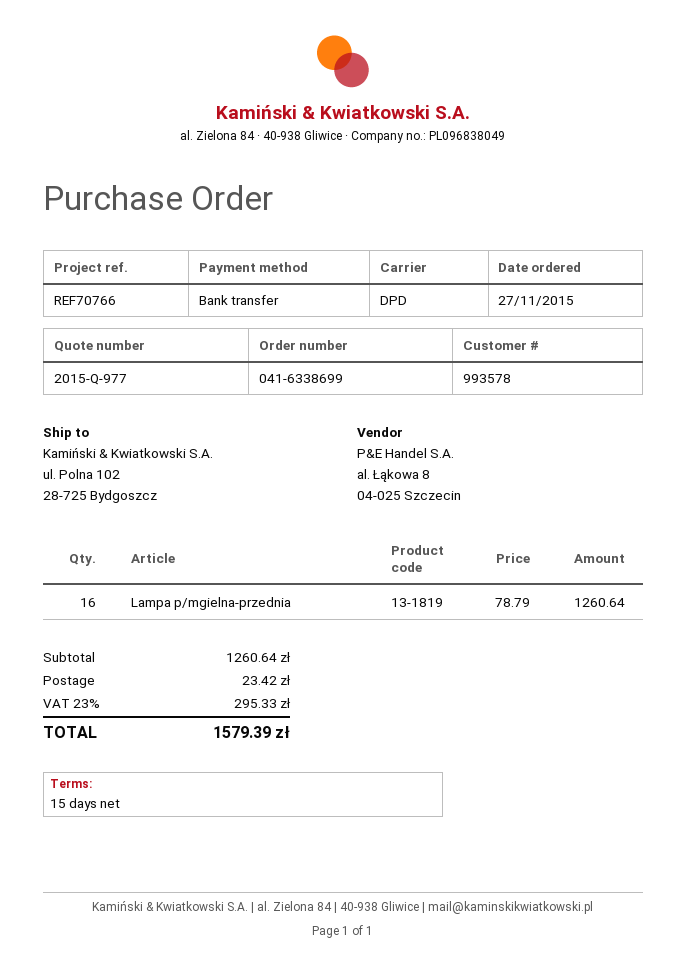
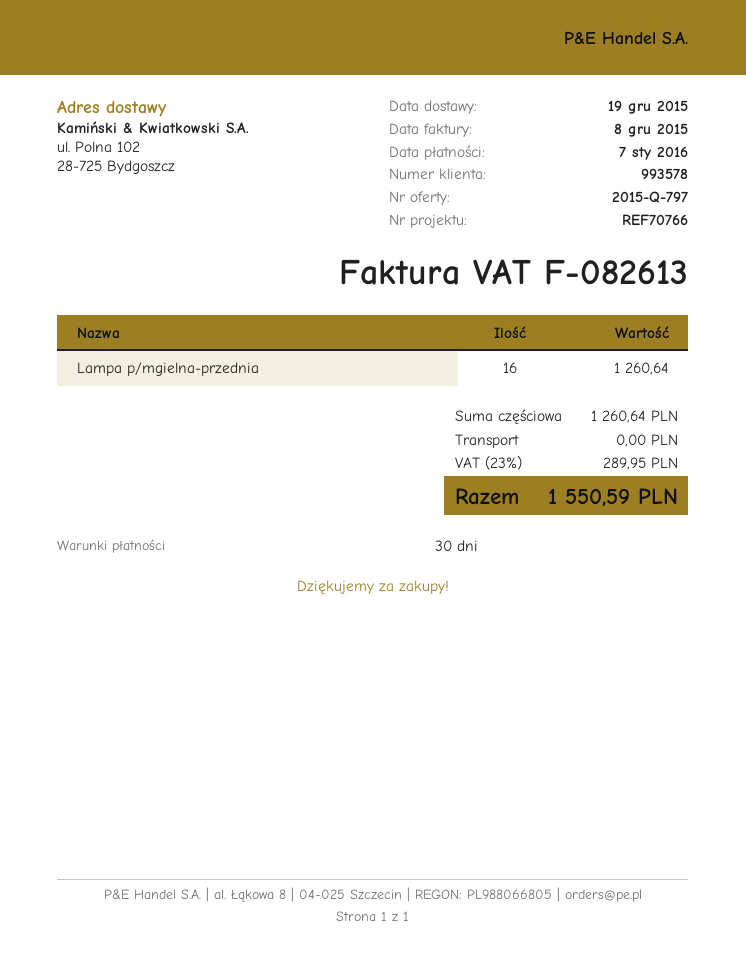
quote number: 2015-Q-977 -> 2015-Q-797
payment terms: 15 days -> 30 days
shipping: 23.42 -> 0.00
tax: 23% = 295.33 -> 23% = 289.95
total: 1579.39 -> 1550.59

